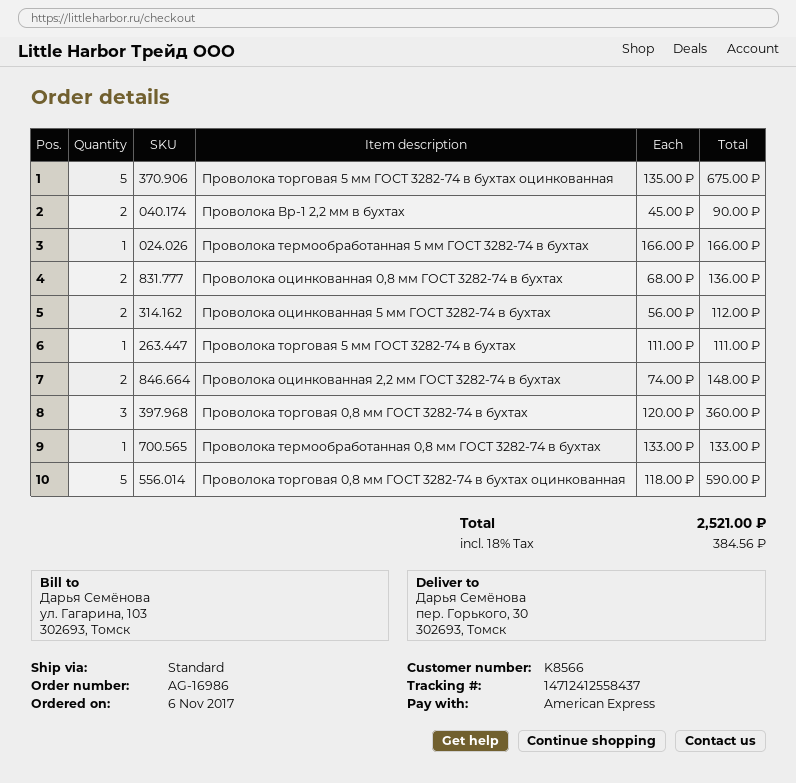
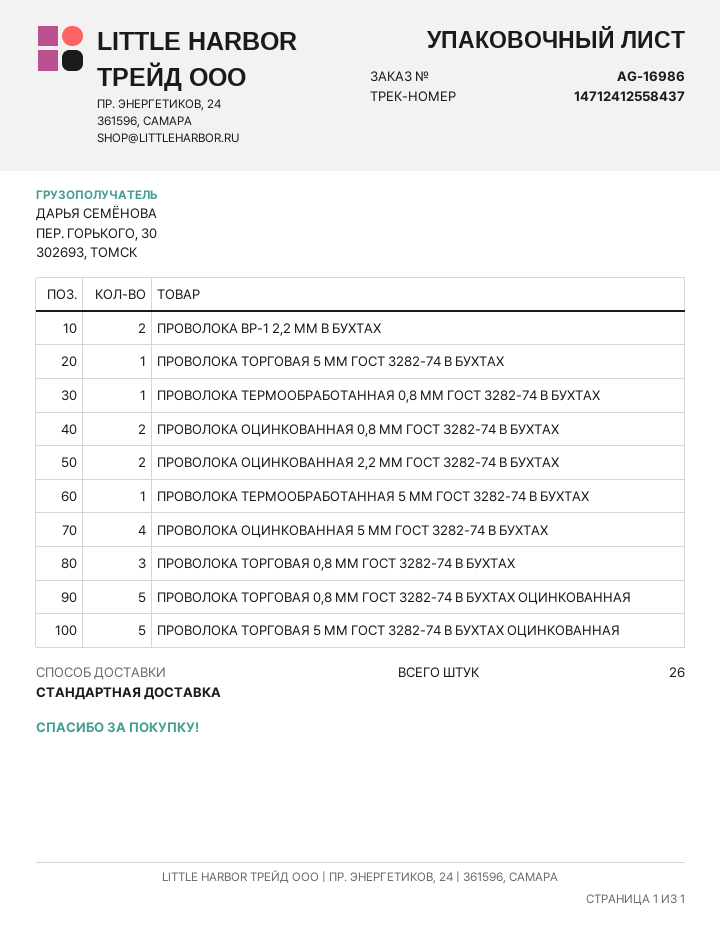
Проволока оцинкованная 5 мм ГОСТ 3282-74 в бухтах: 2 -> 4

